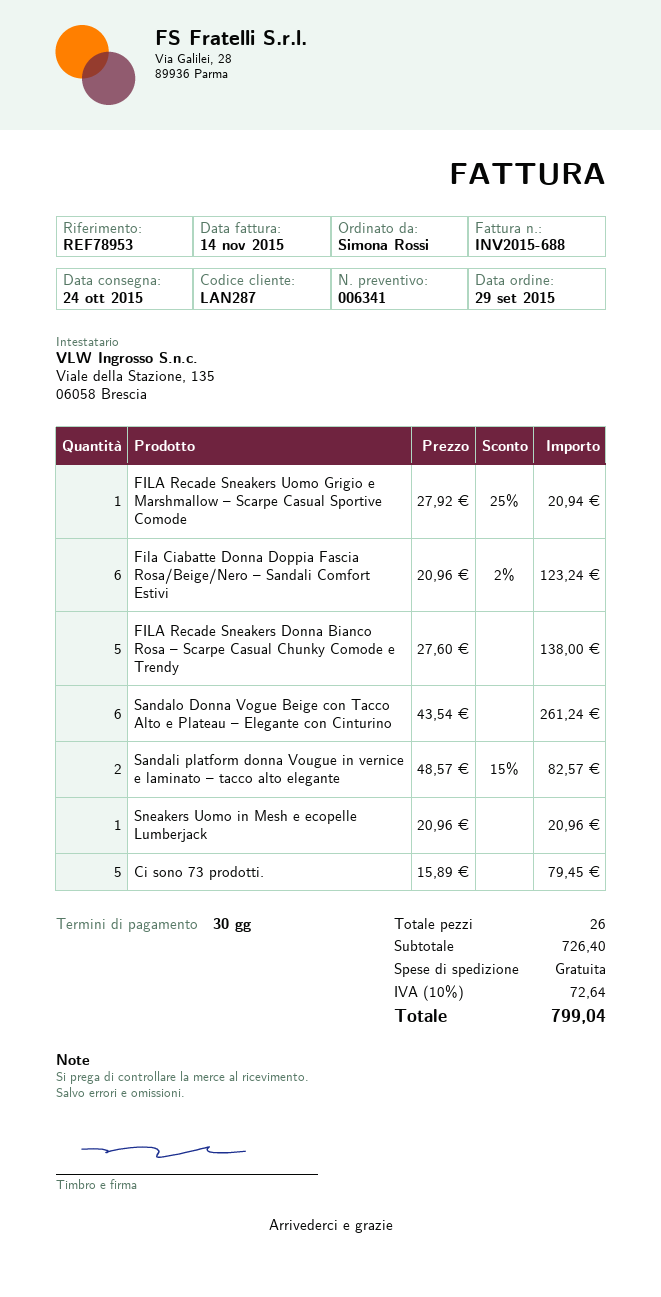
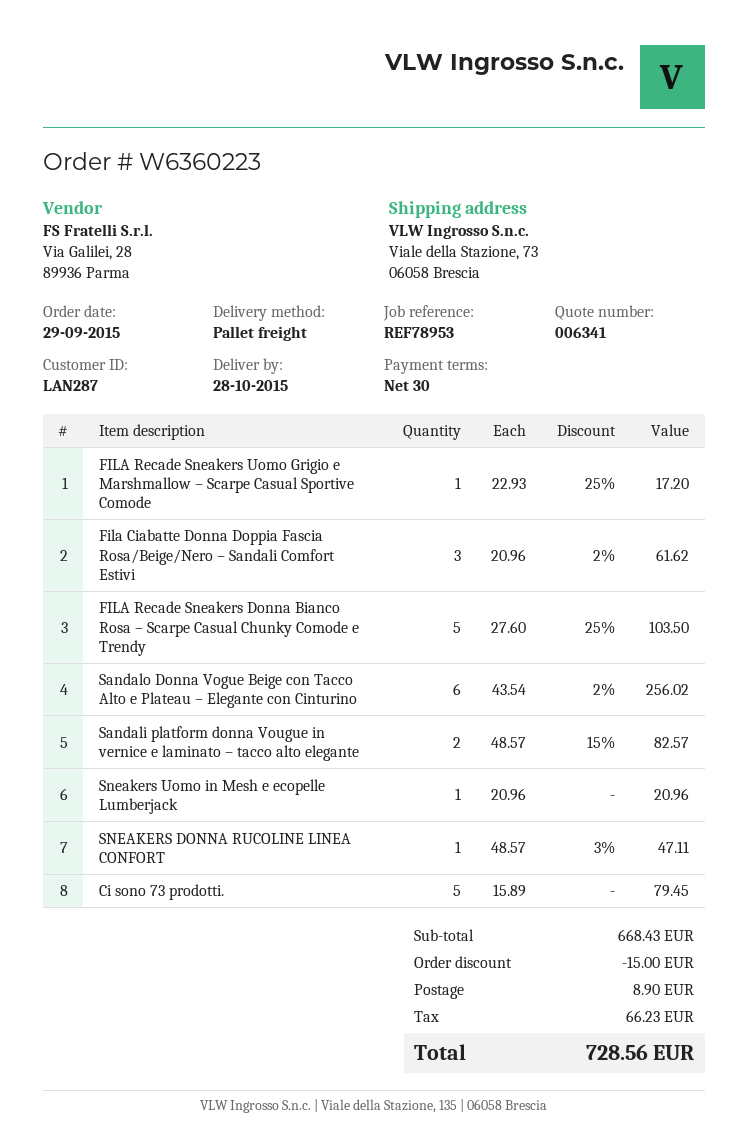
delivery date: 2015-10-24 -> 2015-10-28
FILA Recade Sneakers Uomo Grigio e Marshmallow – Scarpe Casual Sportive Comode: 1 x 27.92 - 25% = 20.94 -> 1 x 22.93 - 25% = 17.20
Fila Ciabatte Donna Doppia Fascia Rosa/Beige/Nero – Sandali Comfort Estivi: 6 x 20.96 - 2% = 123.24 -> 3 x 20.96 - 2% = 61.62
FILA Recade Sneakers Donna Bianco Rosa – Scarpe Casual Chunky Comode e Trendy: 5 x 27.60 = 138.00 -> 5 x 27.60 - 25% = 103.50
Sandalo Donna Vogue Beige con Tacco Alto e Plateau – Elegante con Cinturino: 6 x 43.54 = 261.24 -> 6 x 43.54 - 2% = 256.02
SNEAKERS DONNA RUCOLINE LINEA CONFORT: none -> 1 x 48.57 - 3% = 47.11
subtotal: 726.40 -> 668.43
discount: none -> 15.00
shipping: 0.00 -> 8.90
tax: 72.64 -> 66.23
total: 799.04 -> 728.56

